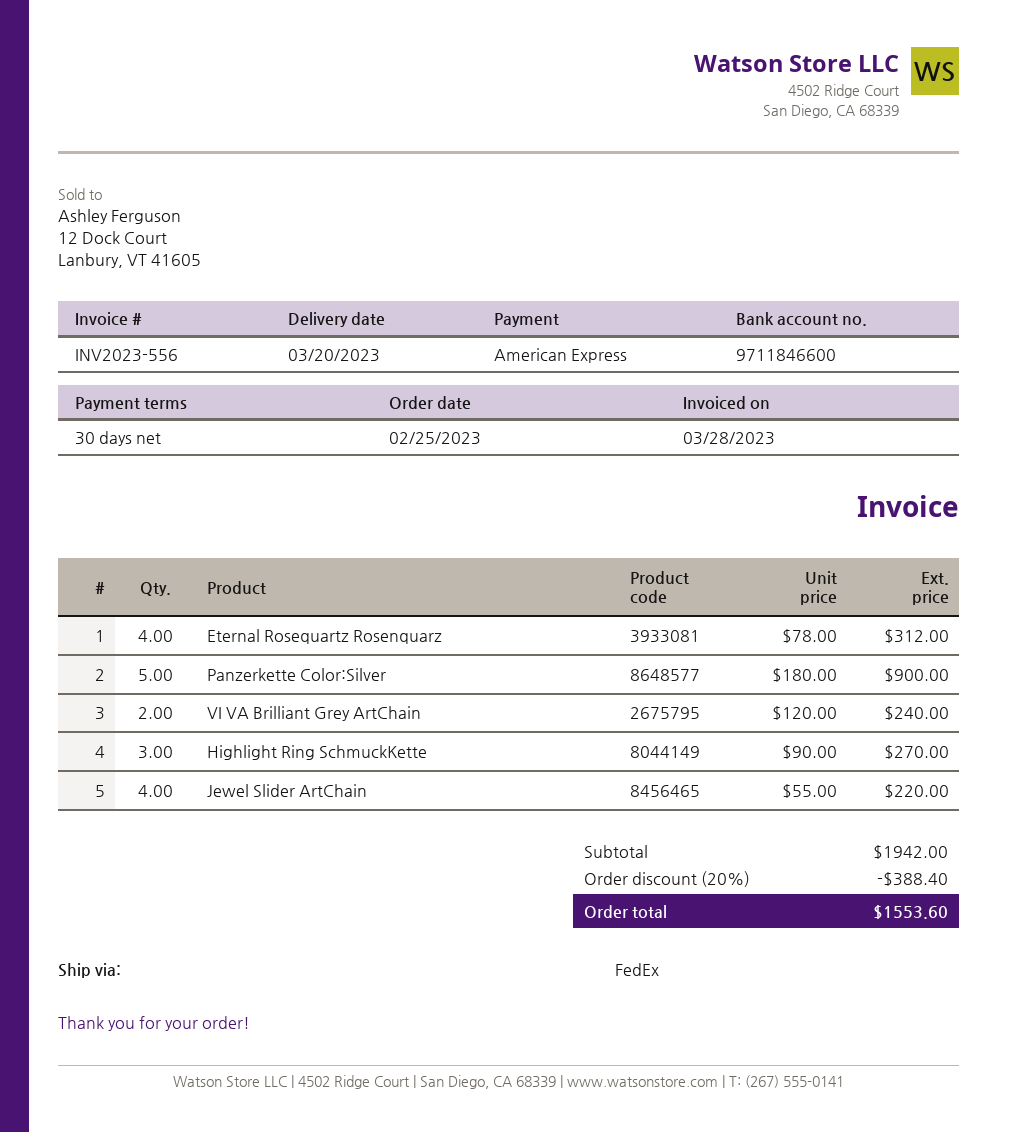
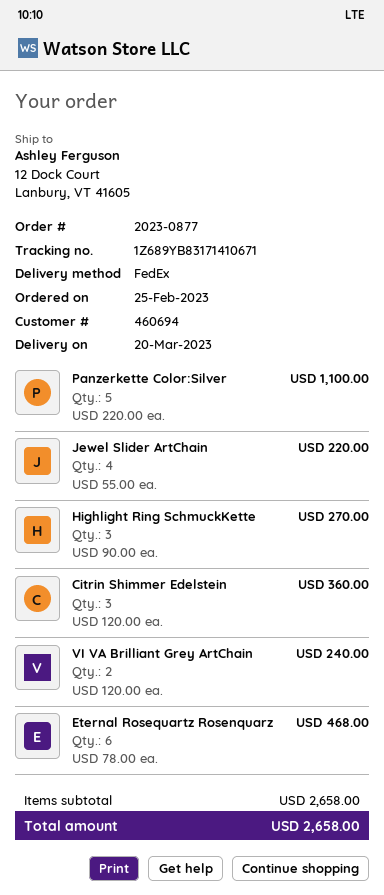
Eternal Rosequartz Rosenquarz: 4 x 78.00 = 312.00 -> 6 x 78.00 = 468.00
Panzerkette Color:Silver: 5 x 180.00 = 900.00 -> 5 x 220.00 = 1100.00
Citrin Shimmer Edelstein: none -> 3 x 120.00 = 360.00
subtotal: 1942.00 -> 2658.00
discount: 20% = 388.40 -> none
total: 1553.60 -> 2658.00

